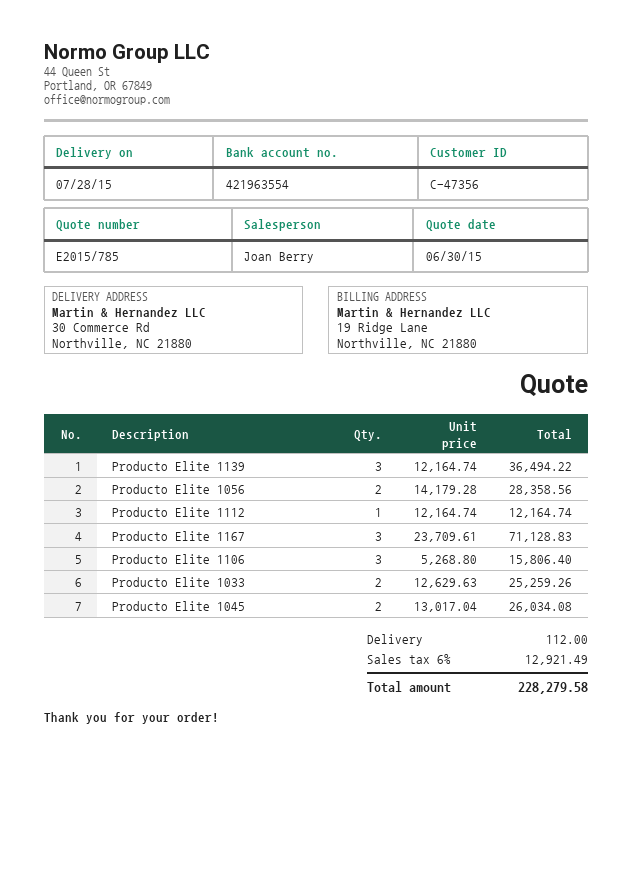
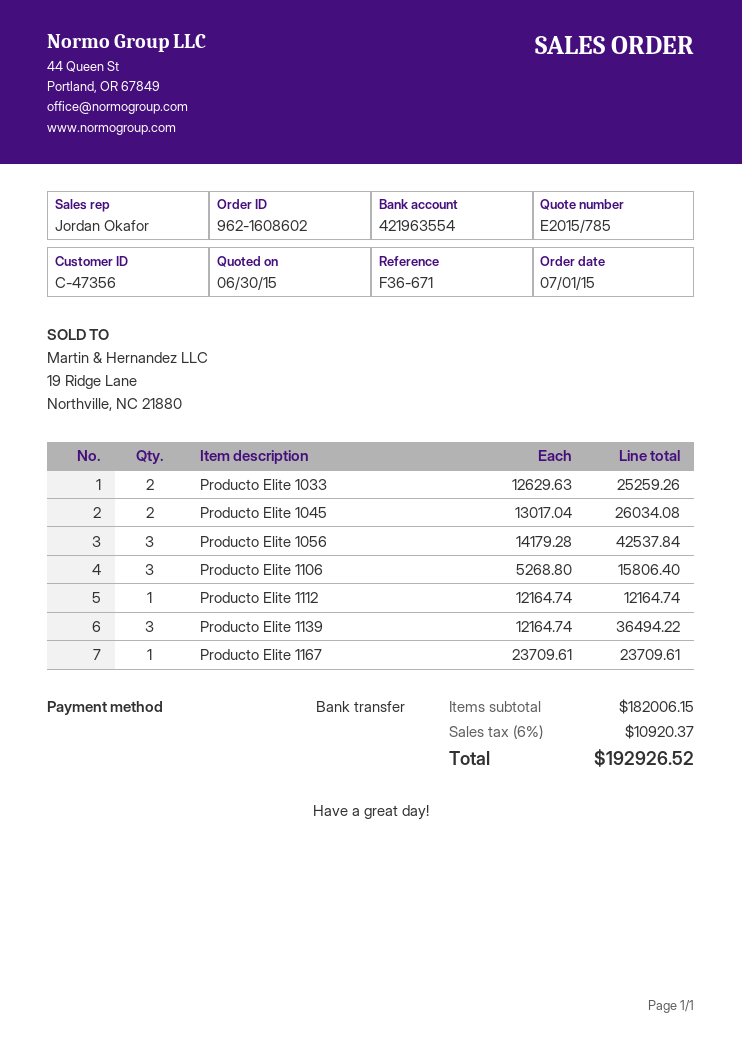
sales rep: Joan Berry -> Jordan Okafor
Producto Elite 1056: 2 x 14179.28 = 28358.56 -> 3 x 14179.28 = 42537.84
Producto Elite 1167: 3 x 23709.61 = 71128.83 -> 1 x 23709.61 = 23709.61
shipping: 112.00 -> none
tax: 6% = 12921.49 -> 6% = 10920.37
total: 228279.58 -> 192926.52

